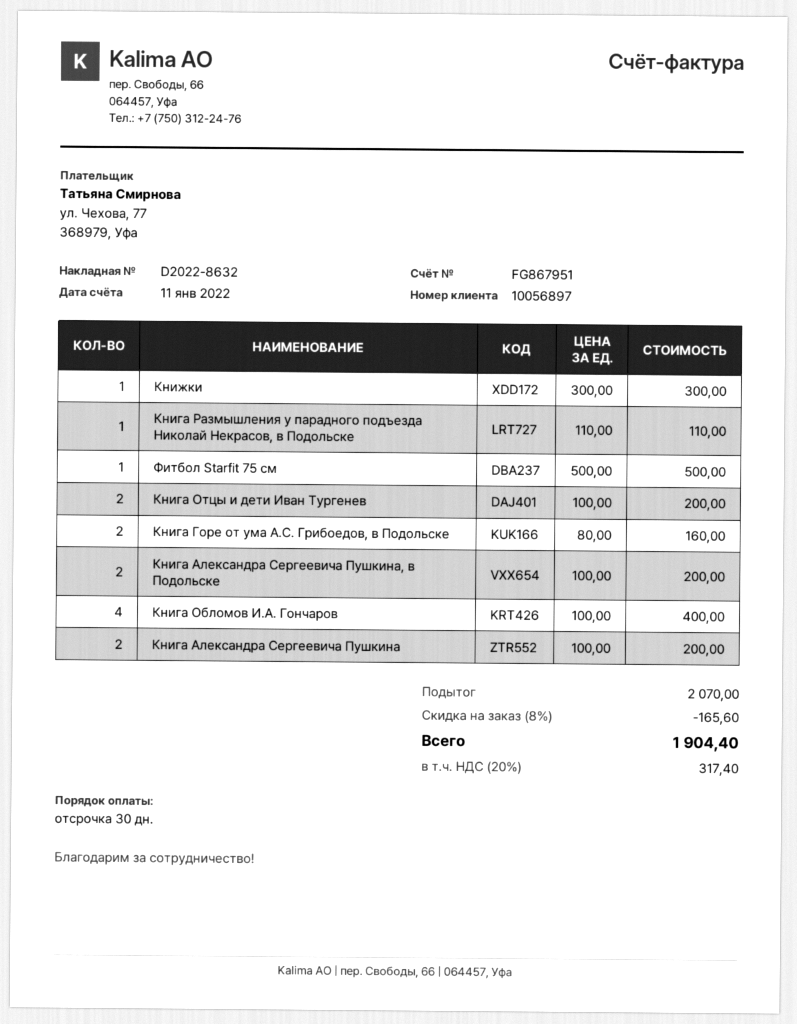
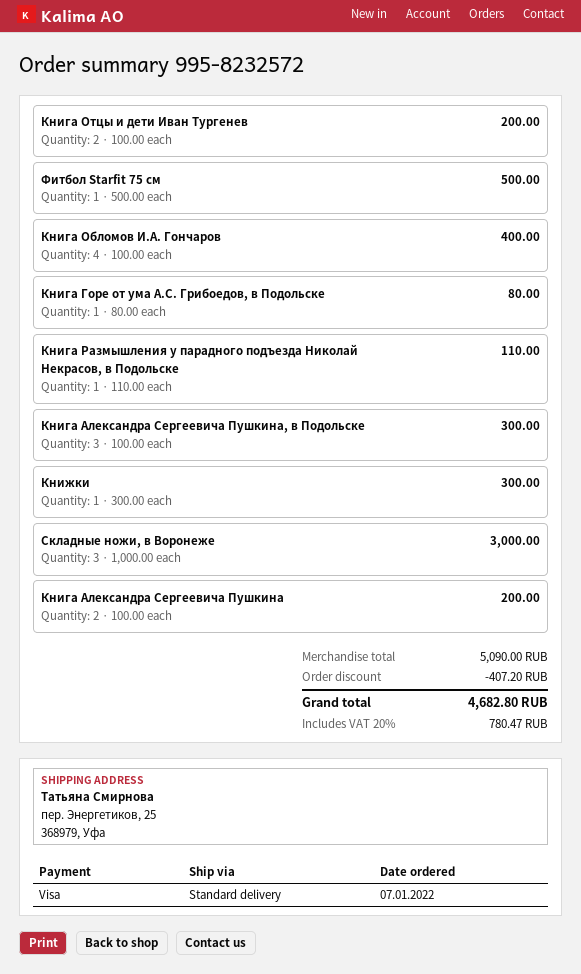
Книга Горе от ума А.С. Грибоедов, в Подольске: 2 x 80.00 = 160.00 -> 1 x 80.00 = 80.00
Книга Александра Сергеевича Пушкина, в Подольске: 2 x 100.00 = 200.00 -> 3 x 100.00 = 300.00
Складные ножи, в Воронеже: none -> 3 x 1000.00 = 3000.00
subtotal: 2070.00 -> 5090.00
discount: 165.60 -> 407.20
tax: 20% = 317.40 -> 20% = 780.47
total: 1904.40 -> 4682.80

